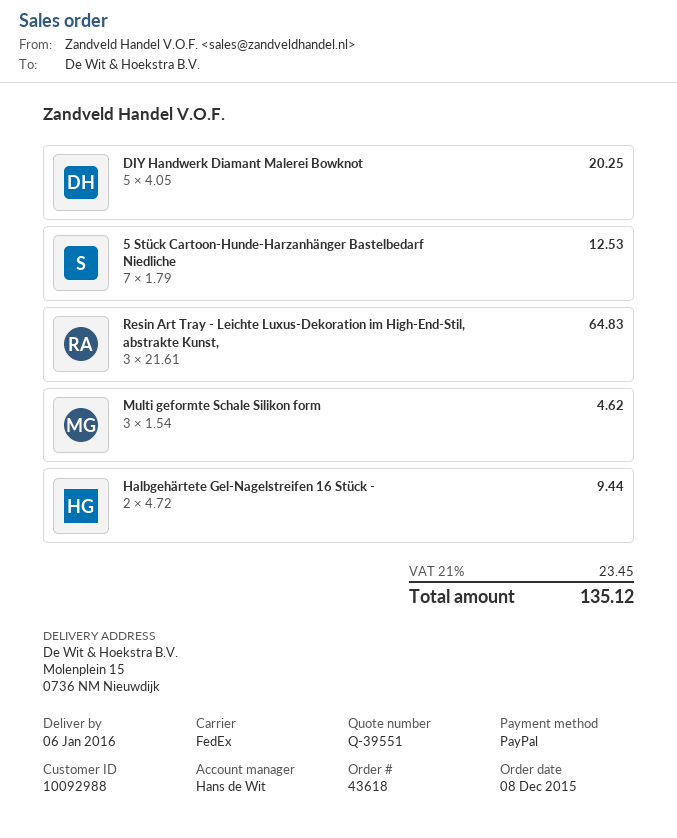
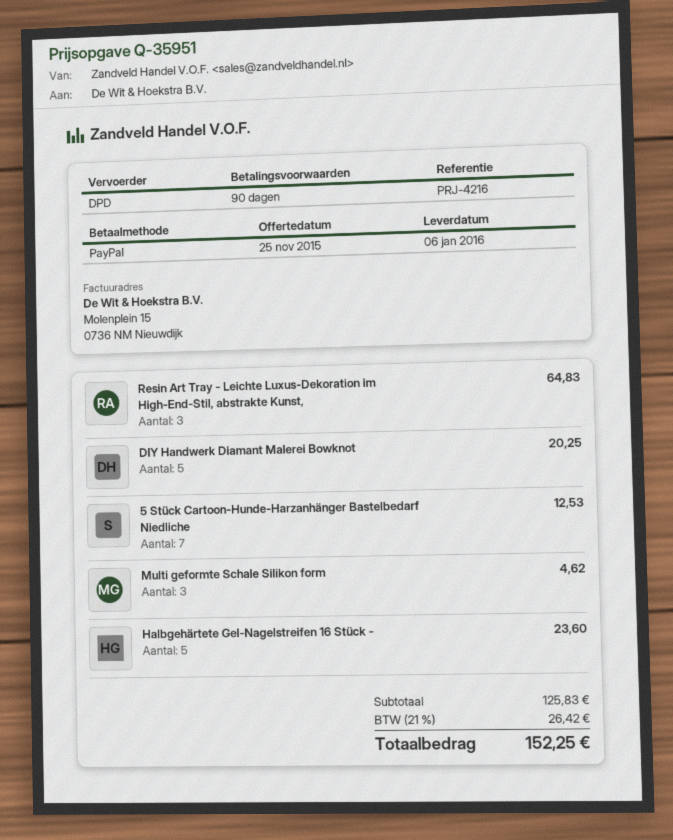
quote number: Q-39551 -> Q-35951
shipping method: FedEx -> DPD
Halbgehärtete Gel-Nagelstreifen 16 Stück -: 2 for 9.44 -> 5 for 23.60
tax: 21% = 23.45 -> 21% = 26.42
total: 135.12 -> 152.25

